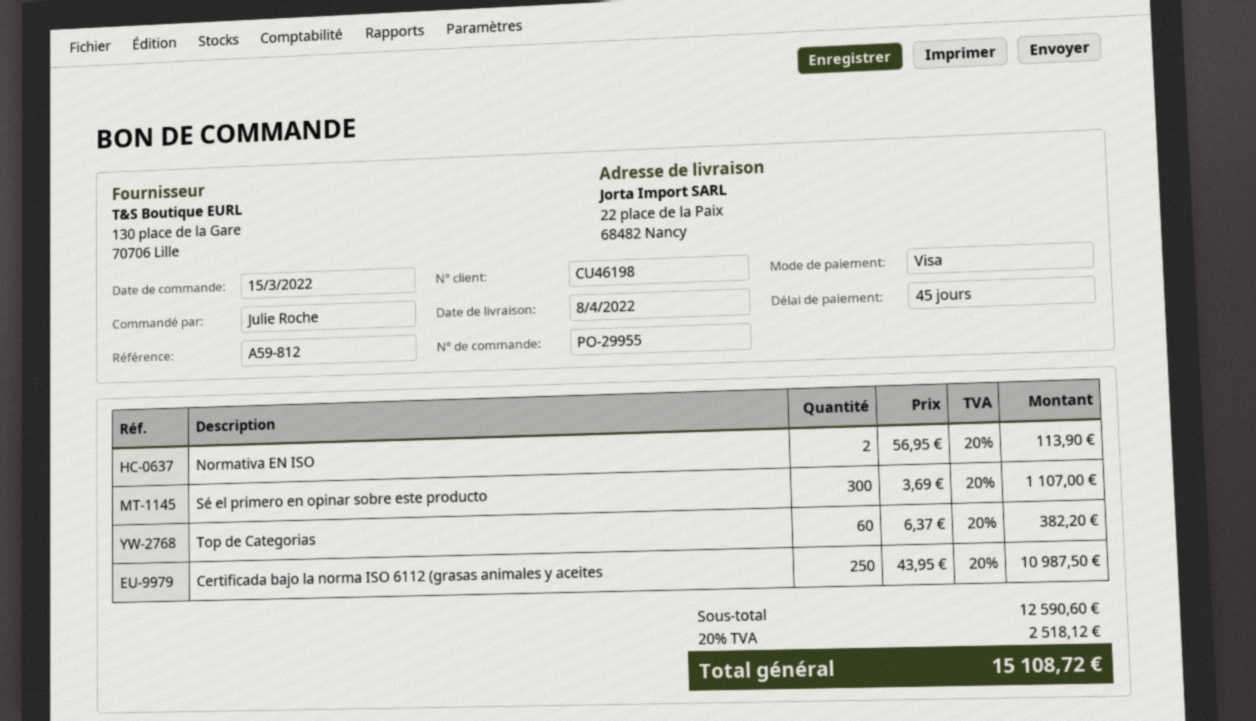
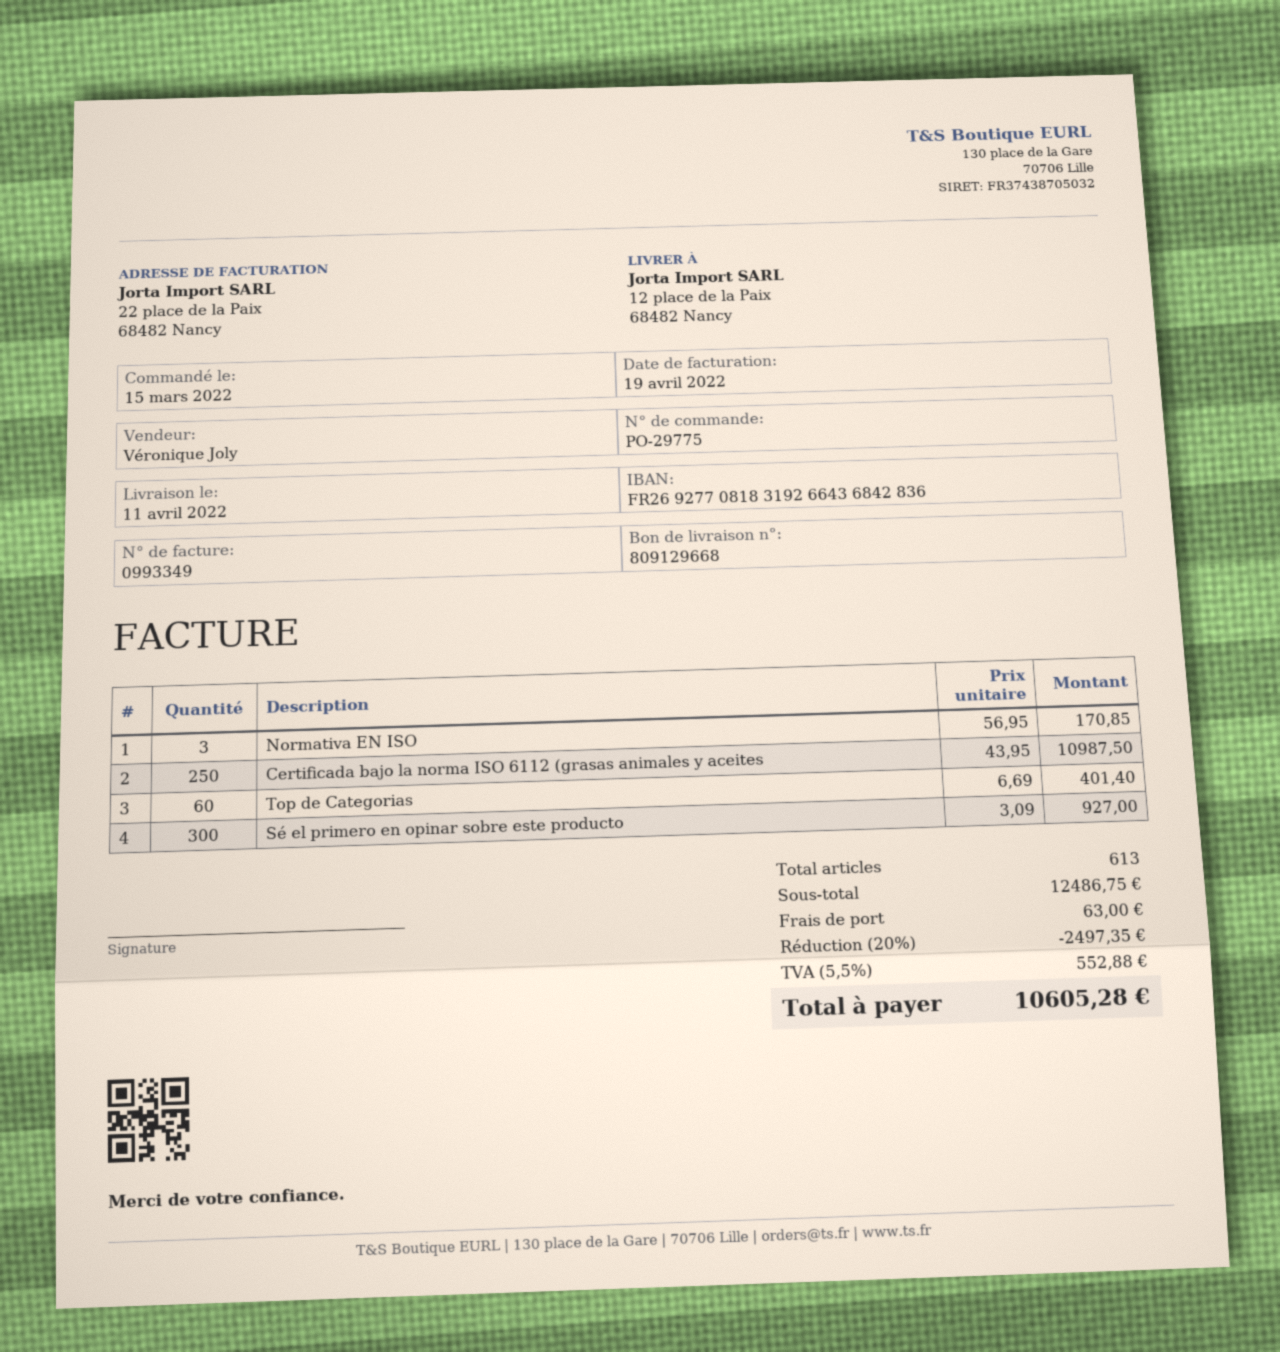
order number: PO-29955 -> PO-29775
delivery date: 2022-04-08 -> 2022-04-11
ship to: 22 place de la Paix, 68482 Nancy -> 12 place de la Paix, 68482 Nancy
Normativa EN ISO: 2 x 56.95 = 113.90 -> 3 x 56.95 = 170.85
Sé el primero en opinar sobre este producto: 300 x 3.69 = 1107.00 -> 300 x 3.09 = 927.00
Top de Categorias: 60 x 6.37 = 382.20 -> 60 x 6.69 = 401.40
subtotal: 12590.60 -> 12486.75
discount: none -> 20% = 2497.35
shipping: none -> 63.00
tax: 20% = 2518.12 -> 5.5% = 552.88
total: 15108.72 -> 10605.28

